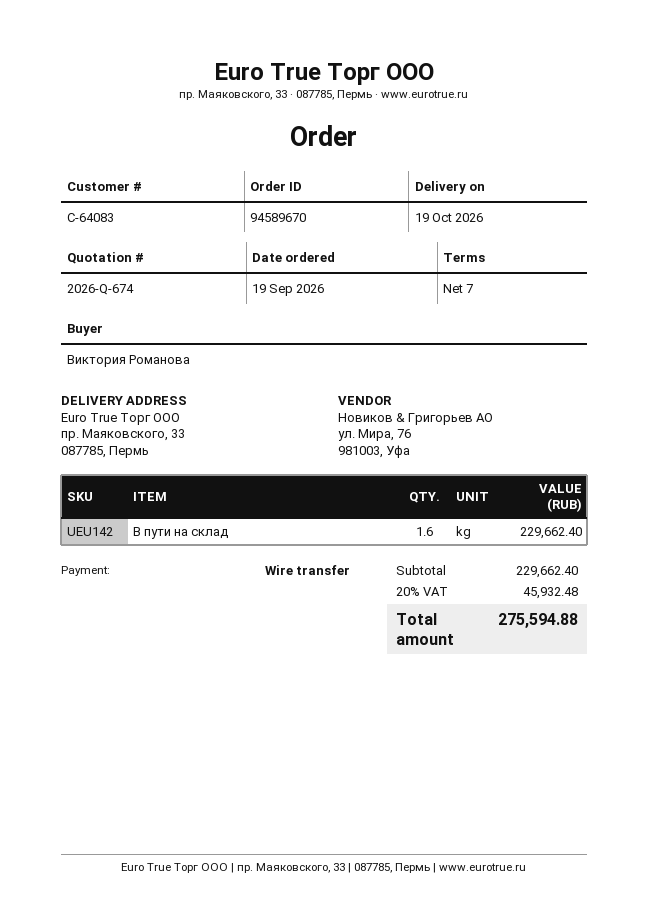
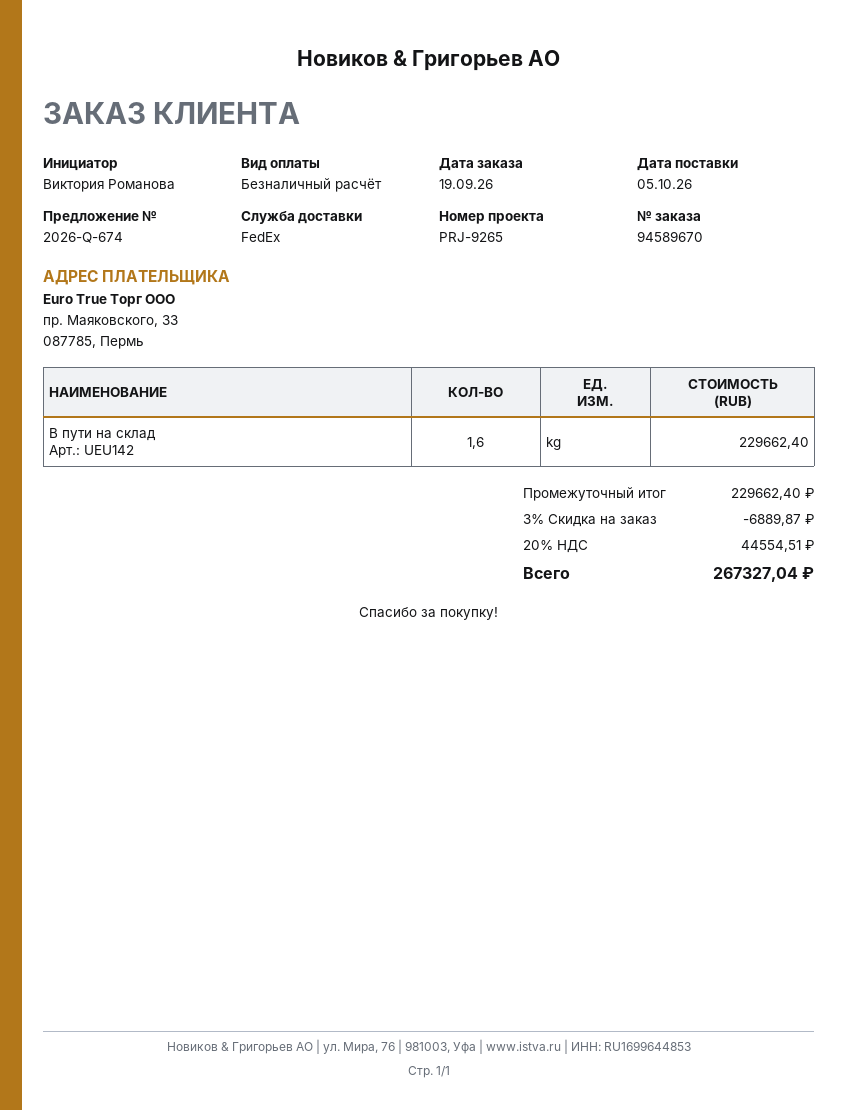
delivery date: 2026-10-19 -> 2026-10-05
discount: none -> 3% = 6889.87
tax: 20% = 45932.48 -> 20% = 44554.51
total: 275594.88 -> 267327.04

